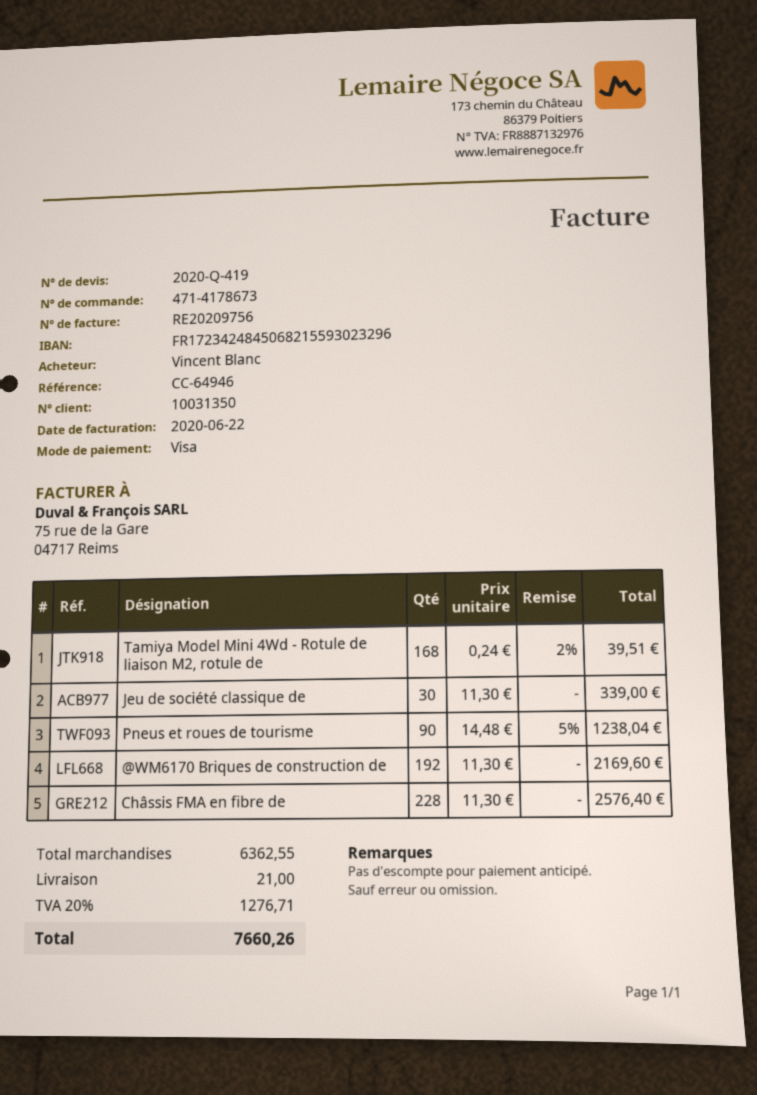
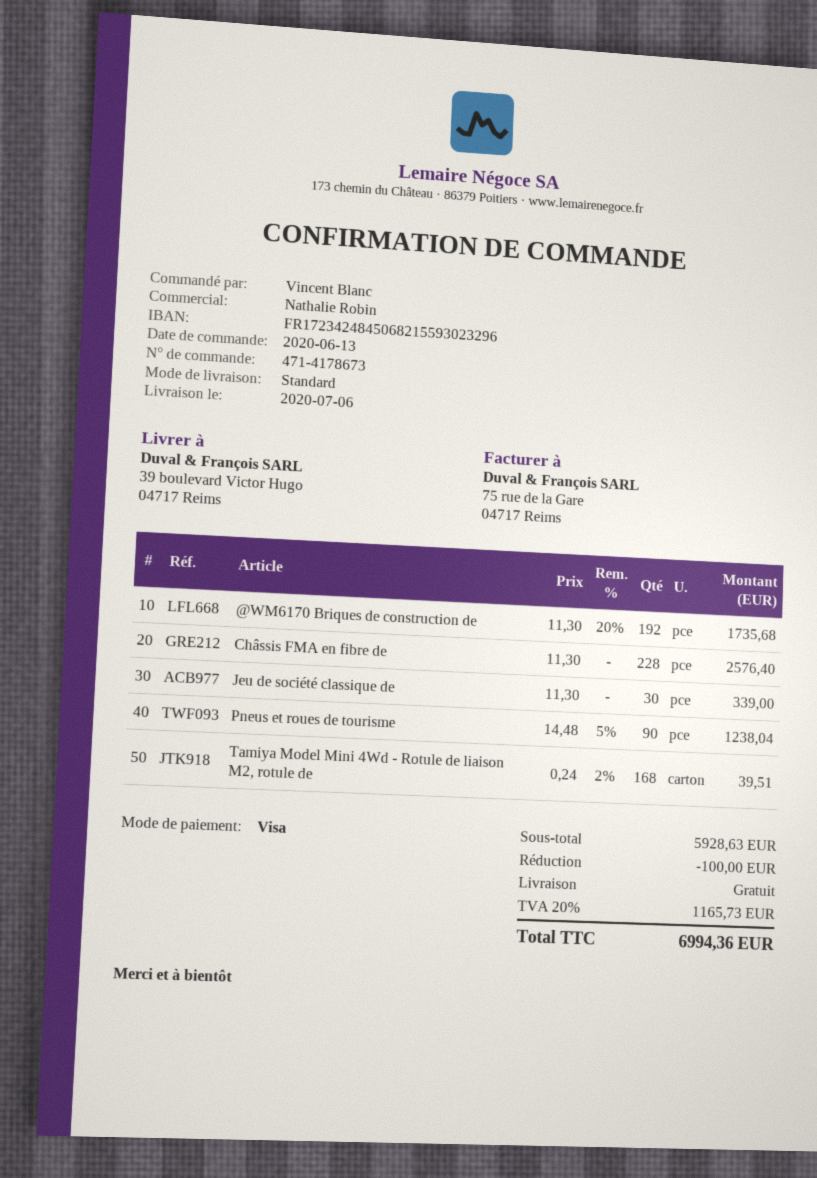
@WM6170 Briques de construction de: 192 x 11.30 = 2169.60 -> 192 x 11.30 - 20% = 1735.68
subtotal: 6362.55 -> 5928.63
discount: none -> 100.00
shipping: 21.00 -> 0.00
tax: 20% = 1276.71 -> 20% = 1165.73
total: 7660.26 -> 6994.36

